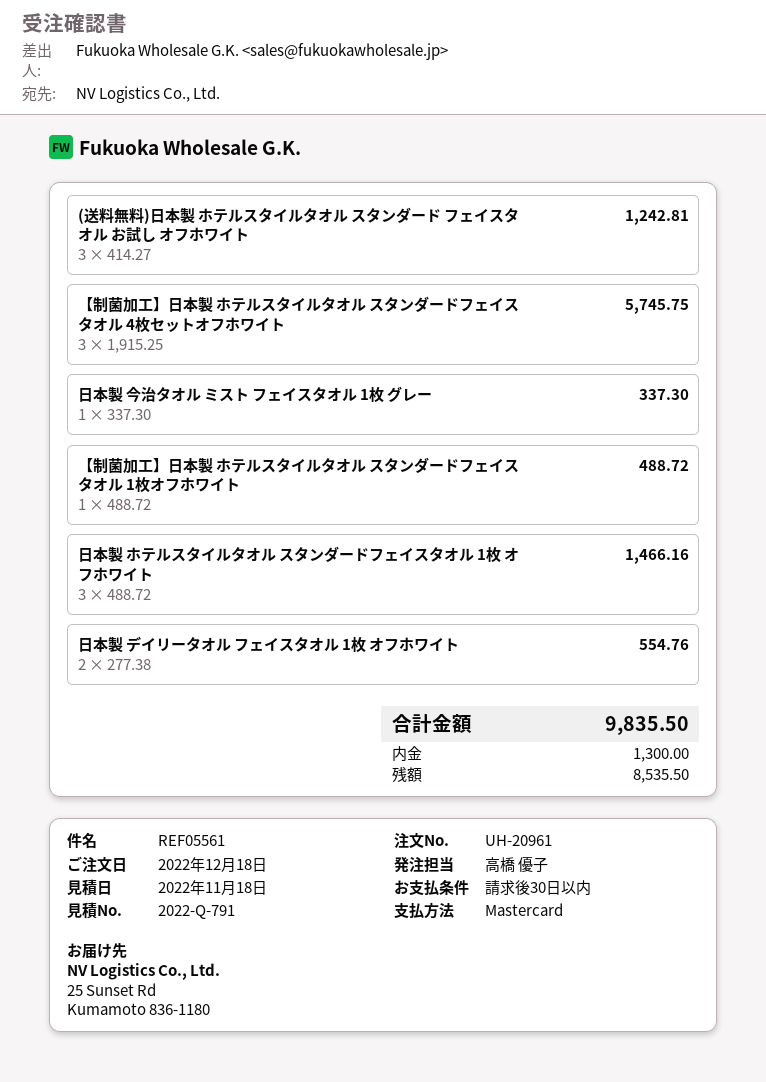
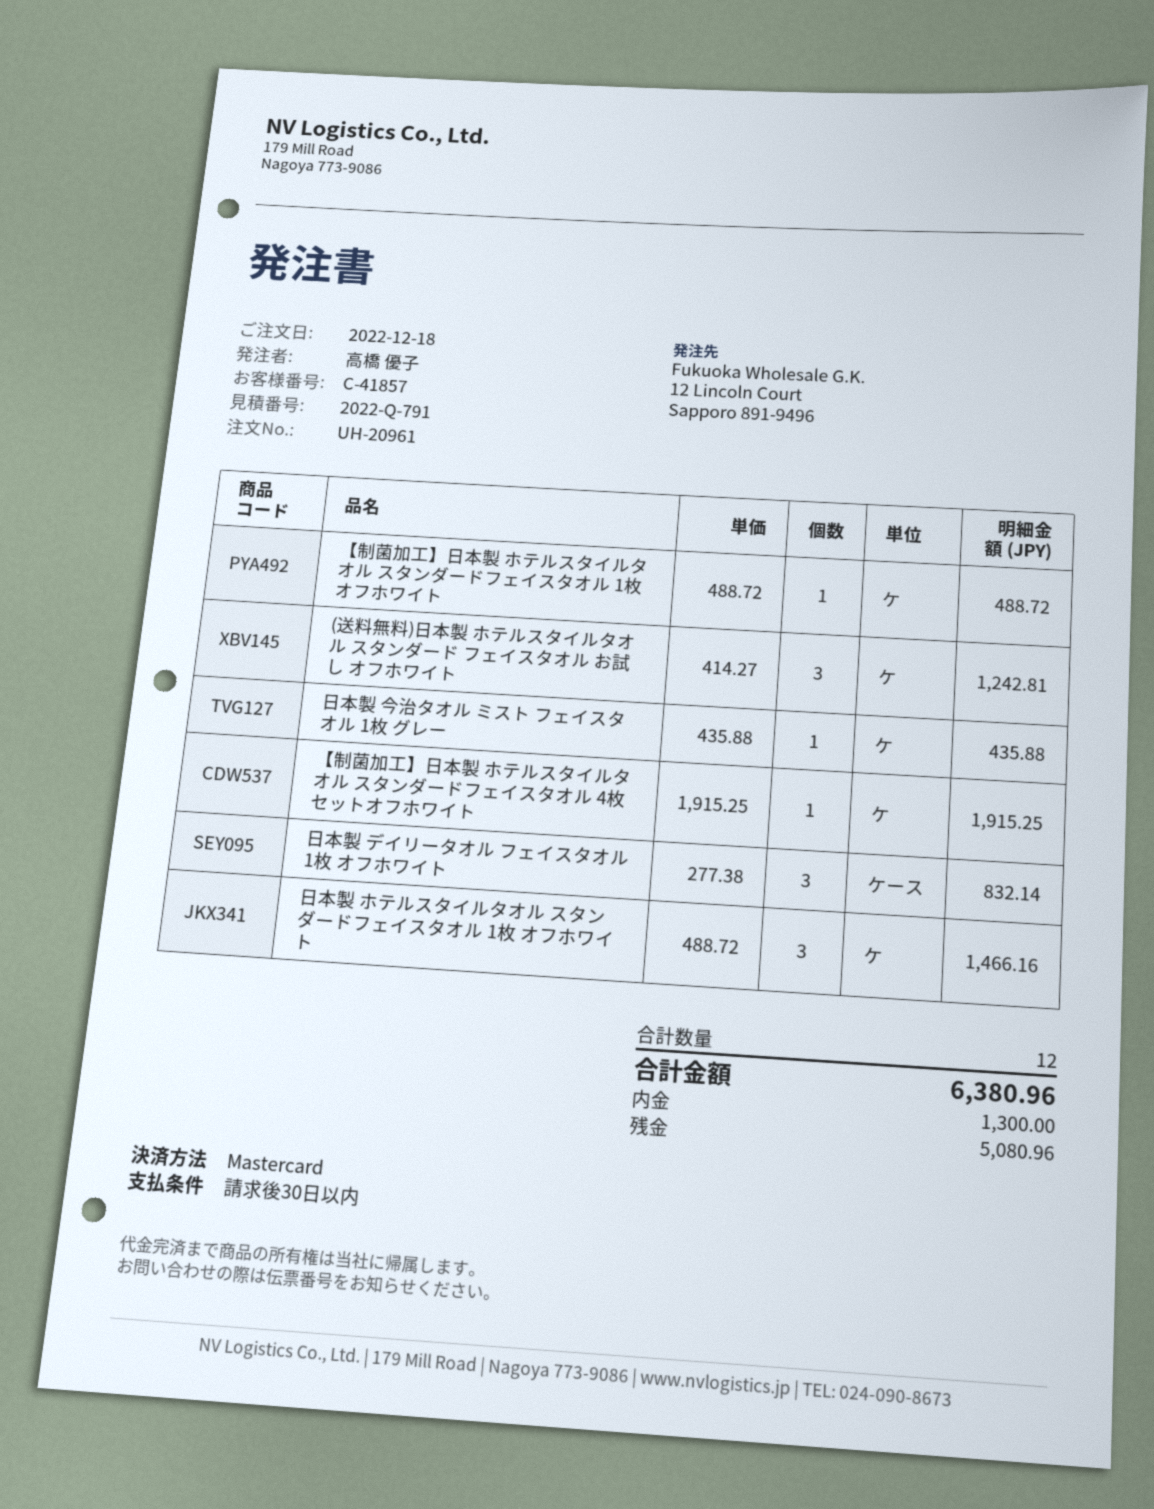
【制菌加工】日本製 ホテルスタイルタオル スタンダードフェイスタオル 4枚セットオフホワイト: 3 x 1915.25 = 5745.75 -> 1 x 1915.25 = 1915.25
日本製 今治タオル ミスト フェイスタオル 1枚 グレー: 1 x 337.30 = 337.30 -> 1 x 435.88 = 435.88
日本製 デイリータオル フェイスタオル 1枚 オフホワイト: 2 x 277.38 = 554.76 -> 3 x 277.38 = 832.14
total: 9835.50 -> 6380.96
balance: 8535.50 -> 5080.96

